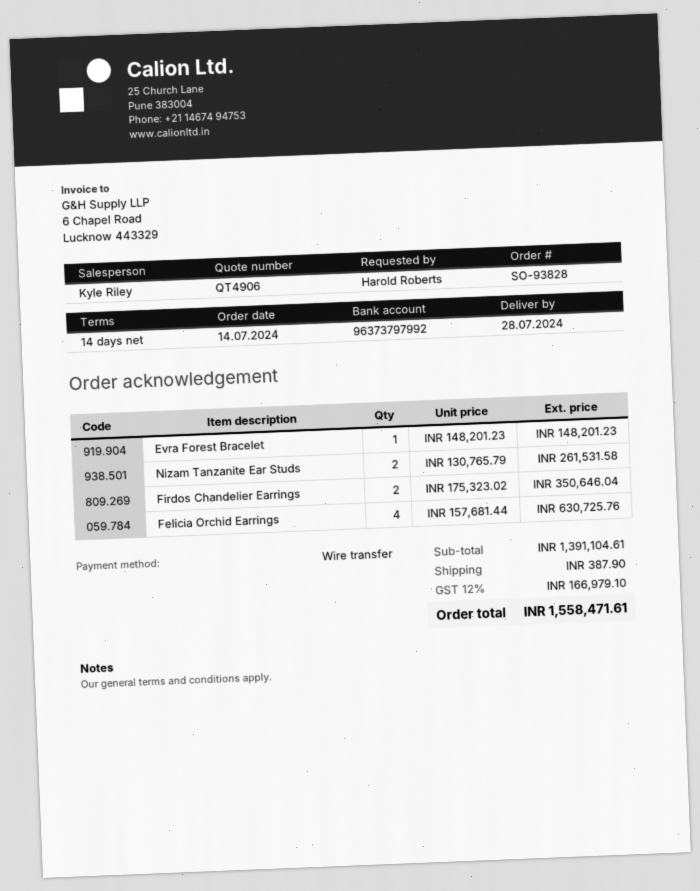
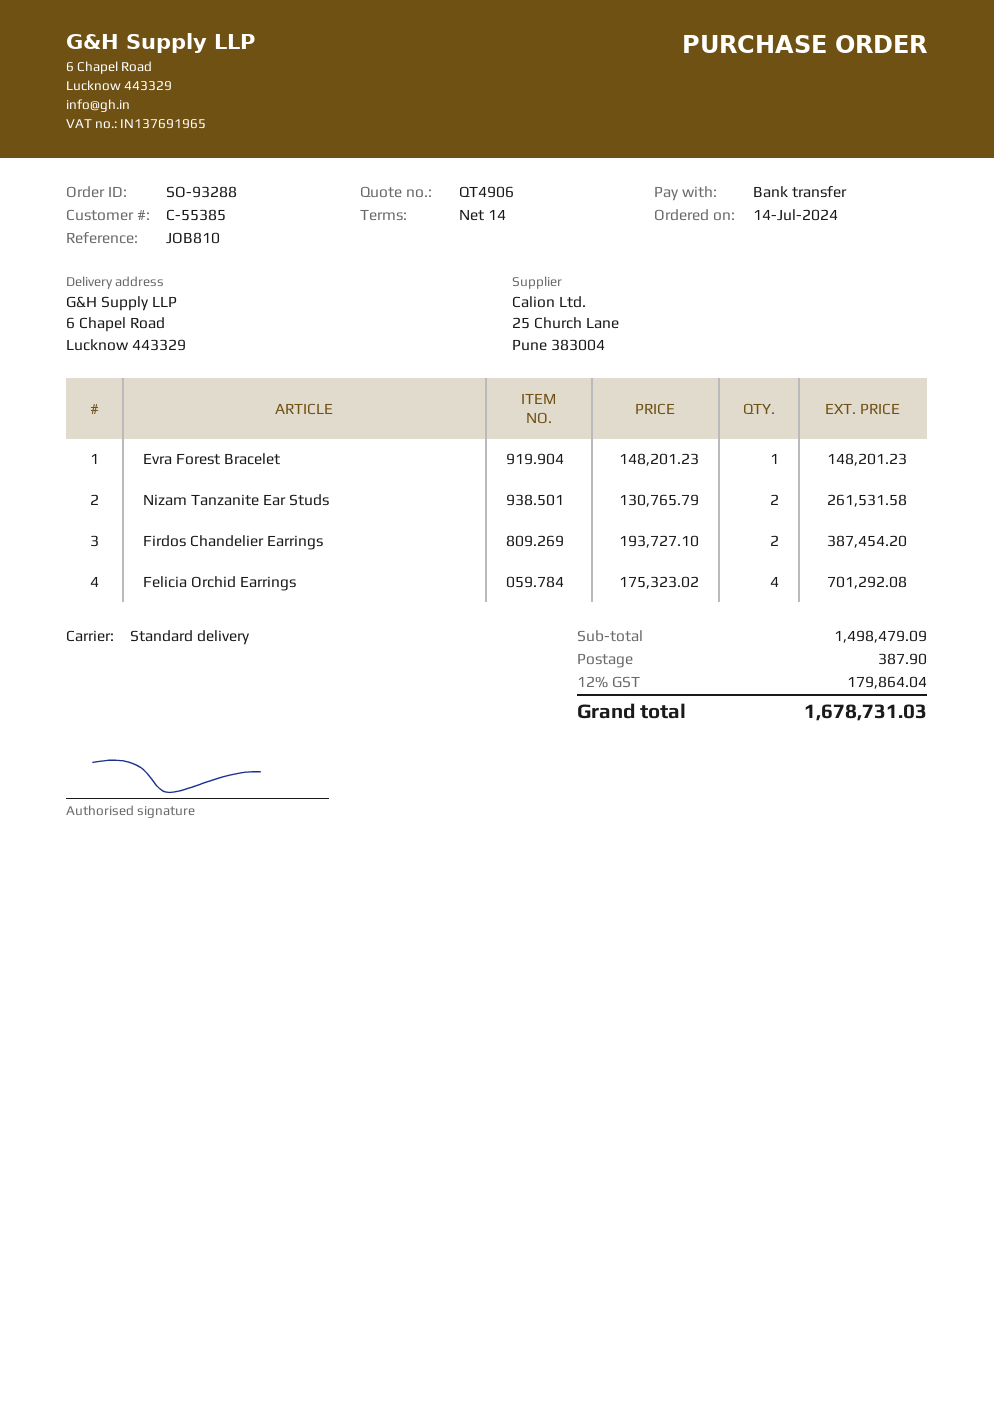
order number: SO-93828 -> SO-93288
Firdos Chandelier Earrings: 2 x 175323.02 = 350646.04 -> 2 x 193727.10 = 387454.20
Felicia Orchid Earrings: 4 x 157681.44 = 630725.76 -> 4 x 175323.02 = 701292.08
subtotal: 1391104.61 -> 1498479.09
tax: 12% = 166979.10 -> 12% = 179864.04
total: 1558471.61 -> 1678731.03

